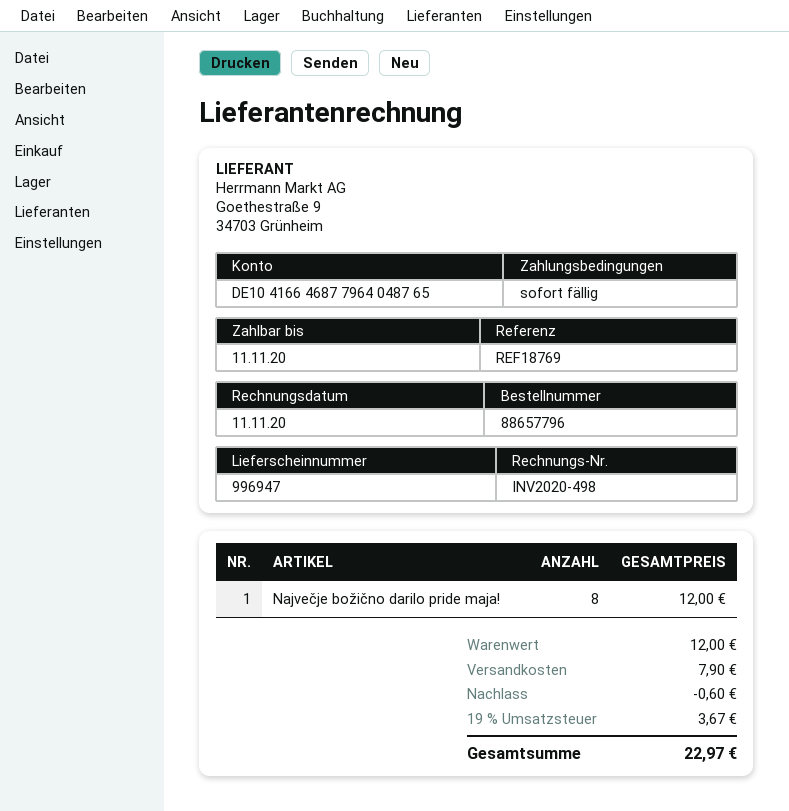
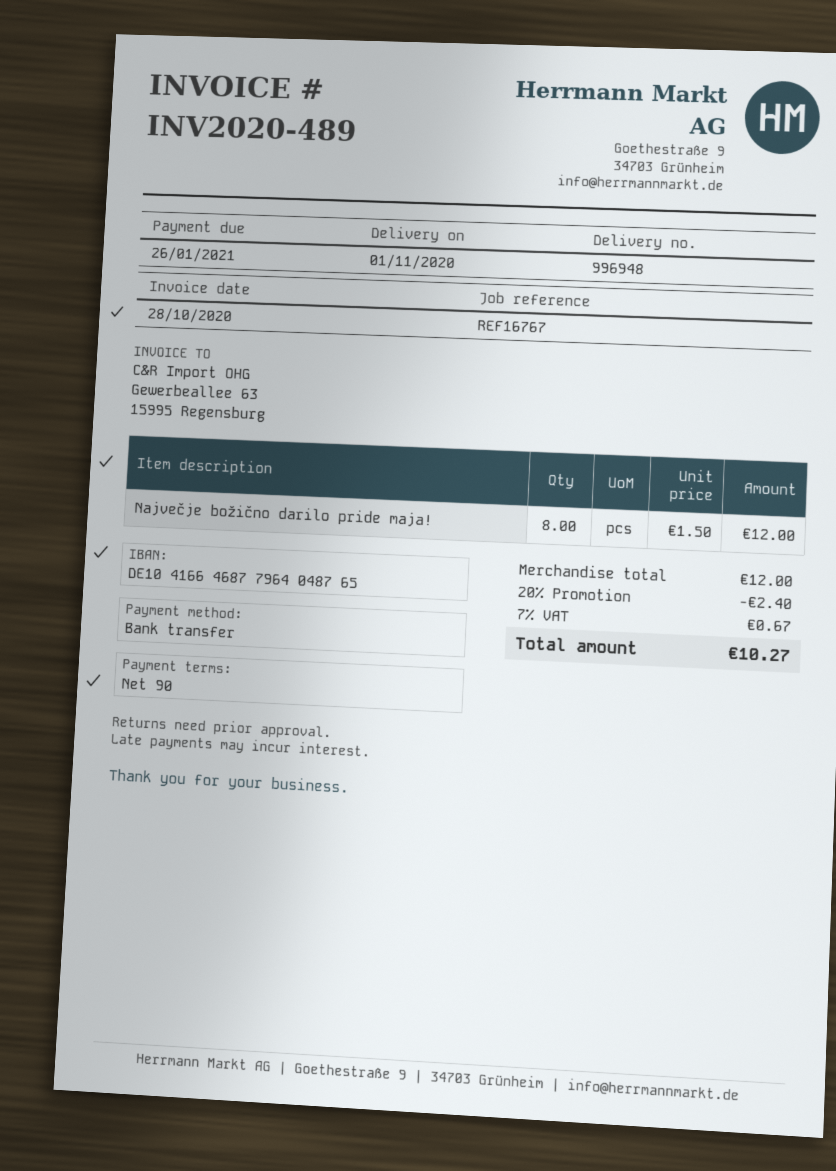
delivery note number: 996947 -> 996948
invoice number: INV2020-498 -> INV2020-489
invoice date: 2020-11-11 -> 2020-10-28
payment terms: on receipt -> 90 days
due date: 2020-11-11 -> 2021-01-26
reference: REF18769 -> REF16767
discount: 0.60 -> 2.40
shipping: 7.90 -> none
tax: 19% = 3.67 -> 7% = 0.67
total: 22.97 -> 10.27

